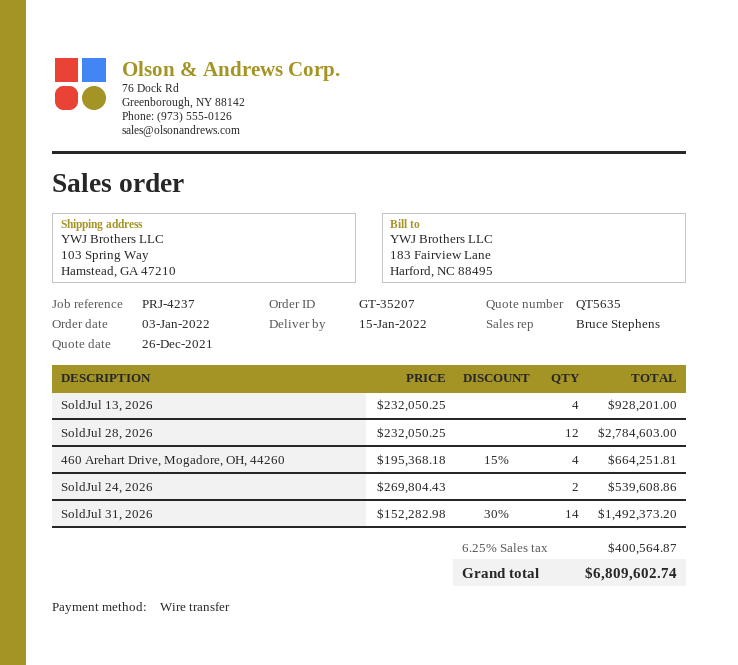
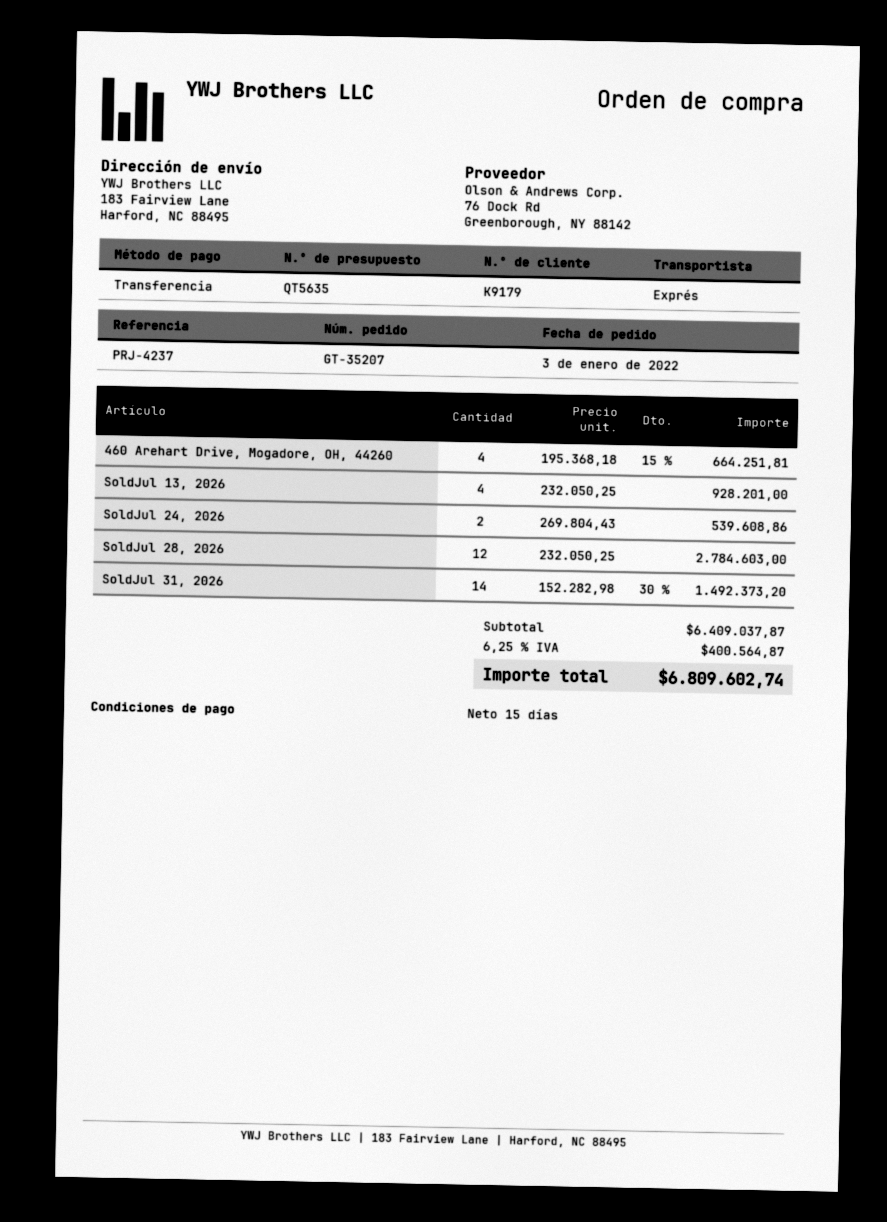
ship to: 103 Spring Way, Hamstead, GA 47210 -> 183 Fairview Lane, Harford, NC 88495

